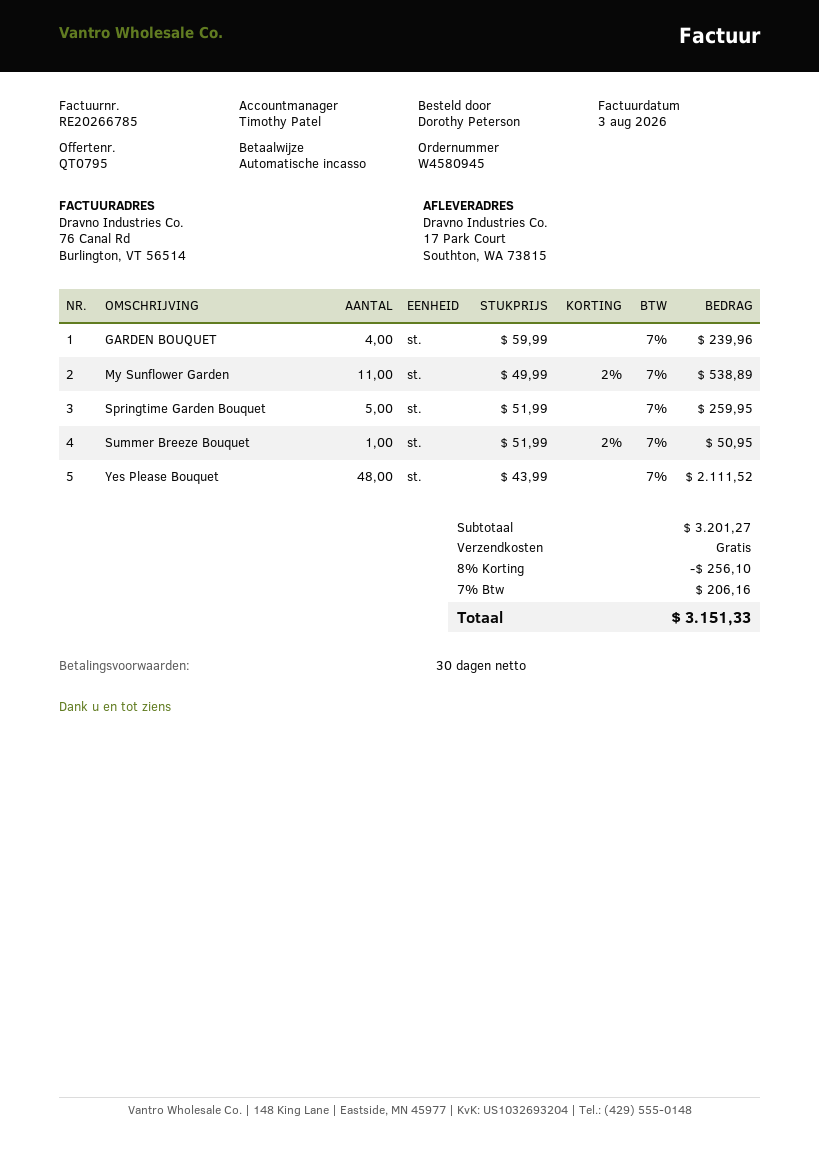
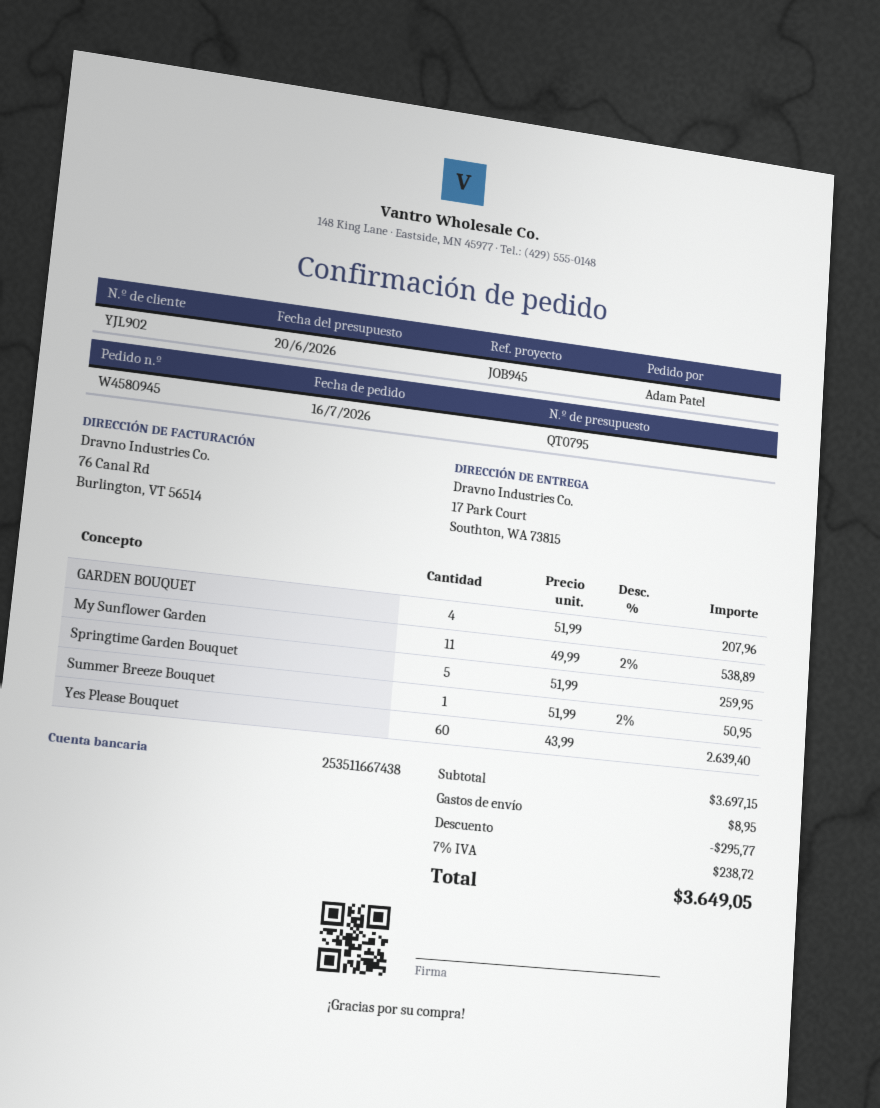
ordered by: Dorothy Peterson -> Adam Patel
GARDEN BOUQUET: 4 x 59.99 = 239.96 -> 4 x 51.99 = 207.96
Yes Please Bouquet: 48 x 43.99 = 2111.52 -> 60 x 43.99 = 2639.40
subtotal: 3201.27 -> 3697.15
discount: 256.10 -> 295.77
shipping: 0.00 -> 8.95
tax: 7% = 206.16 -> 7% = 238.72
total: 3151.33 -> 3649.05

